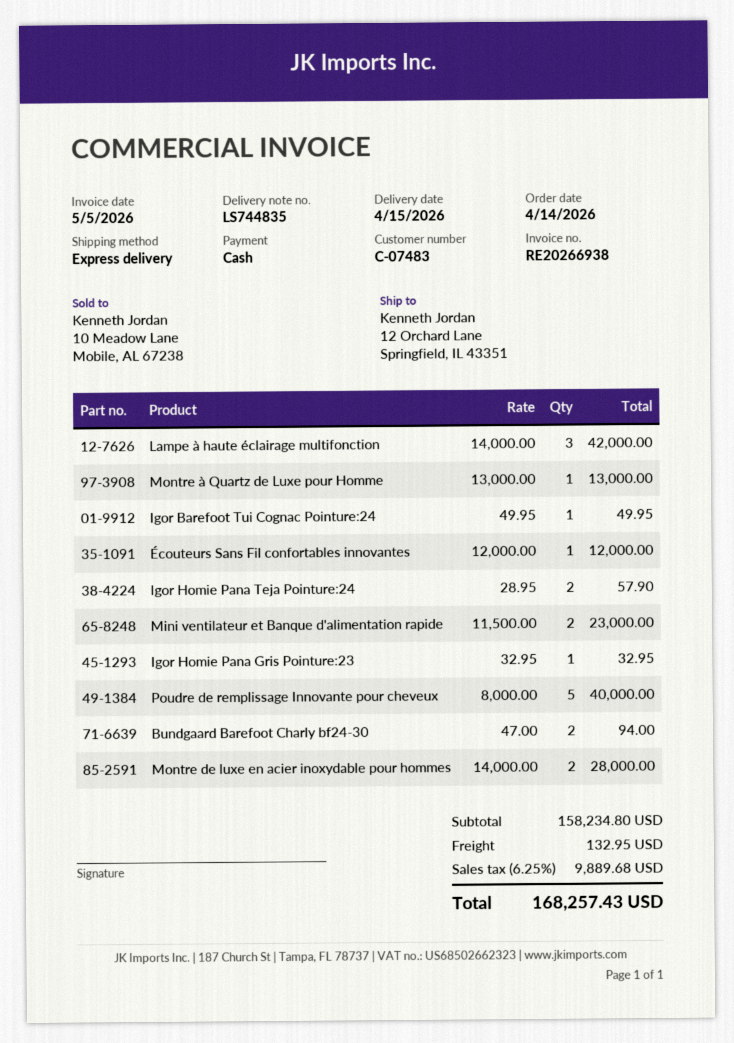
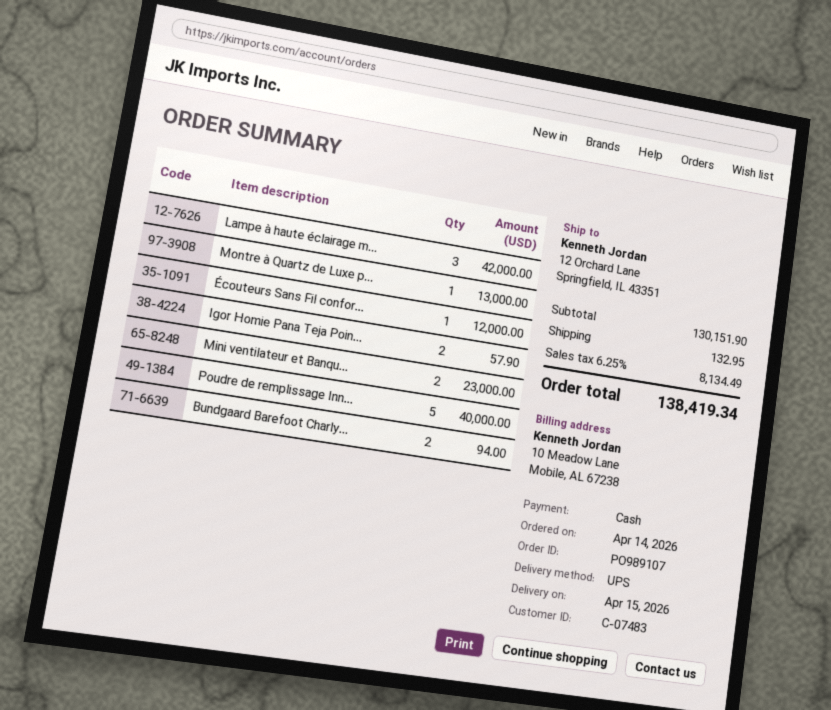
shipping method: express -> UPS
Igor Barefoot Tui Cognac Pointure:24: 1 for 49.95 -> none
Igor Homie Pana Gris Pointure:23: 1 for 32.95 -> none
Montre de luxe en acier inoxydable pour hommes: 2 for 28000.00 -> none
subtotal: 158234.80 -> 130151.90
tax: 6.25% = 9889.68 -> 6.25% = 8134.49
total: 168257.43 -> 138419.34

